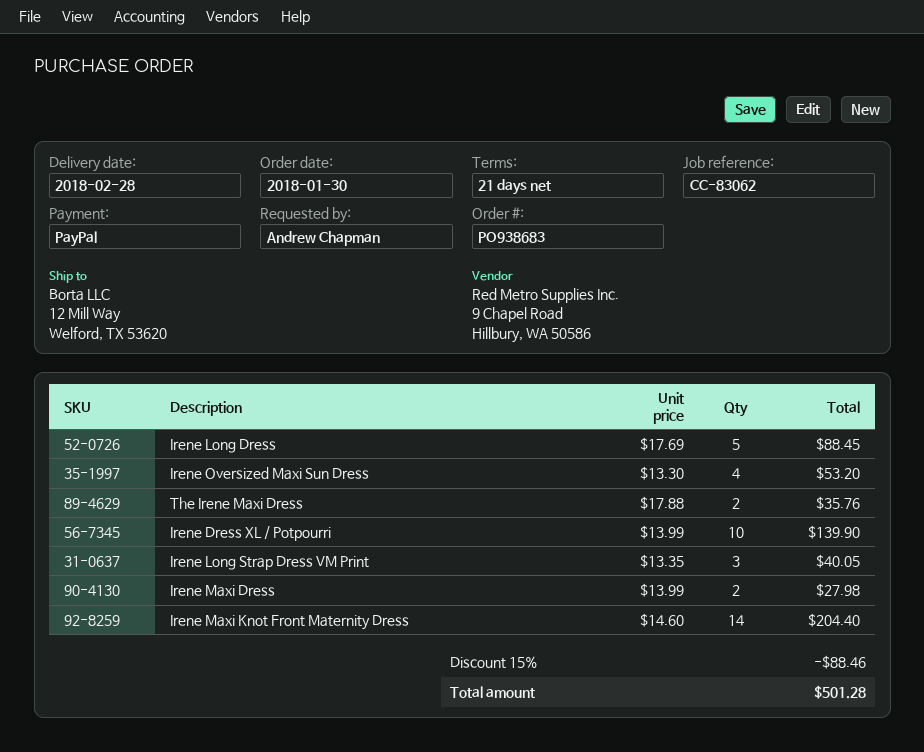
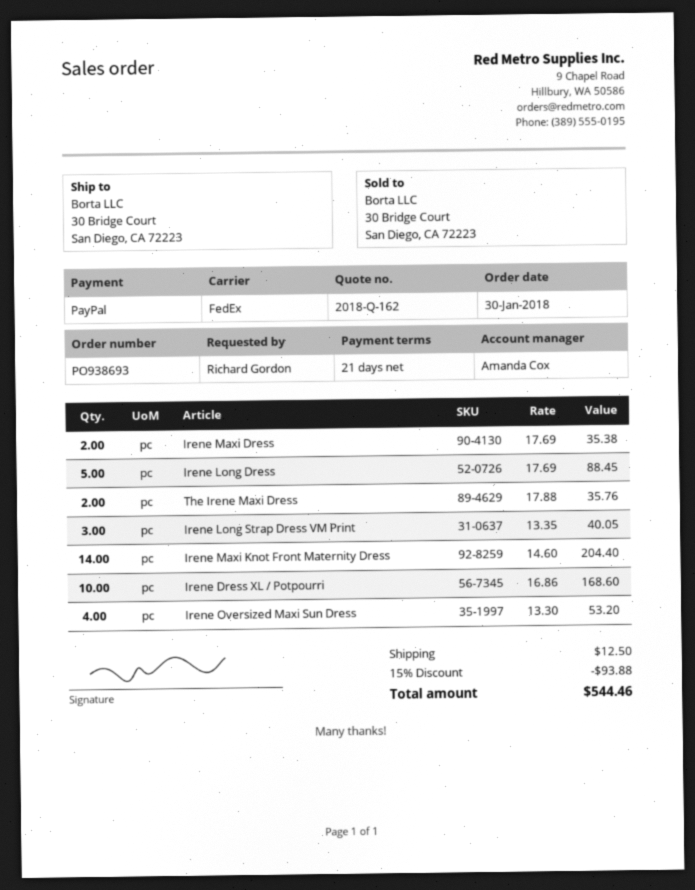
order number: PO938683 -> PO938693
ordered by: Andrew Chapman -> Richard Gordon
ship to: 12 Mill Way, Welford, TX 53620 -> 30 Bridge Court, San Diego, CA 72223
Irene Dress XL / Potpourri: 10 x 13.99 = 139.90 -> 10 x 16.86 = 168.60
Irene Maxi Dress: 2 x 13.99 = 27.98 -> 2 x 17.69 = 35.38
discount: 15% = 88.46 -> 15% = 93.88
shipping: none -> 12.50
total: 501.28 -> 544.46

